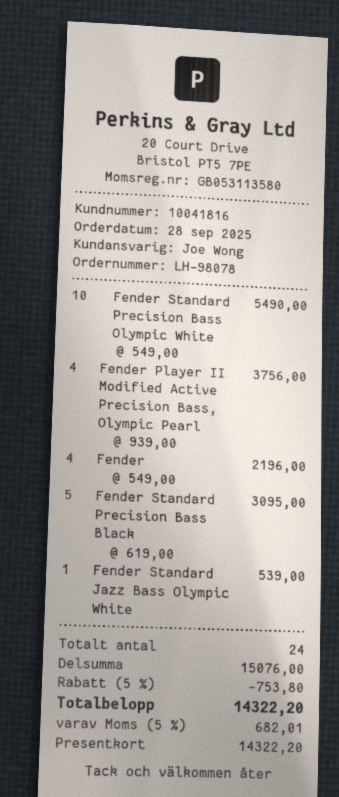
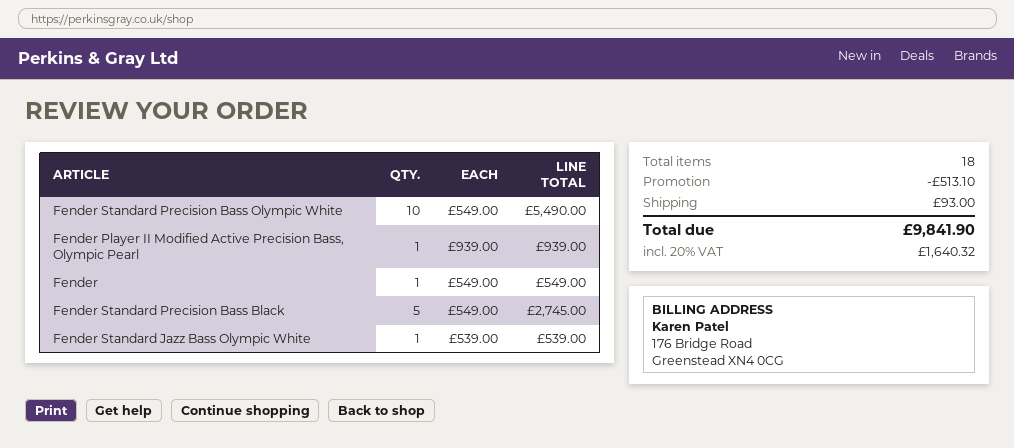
Fender Player II Modified Active Precision Bass, Olympic Pearl: 4 x 939.00 = 3756.00 -> 1 x 939.00 = 939.00
Fender: 4 x 549.00 = 2196.00 -> 1 x 549.00 = 549.00
Fender Standard Precision Bass Black: 5 x 619.00 = 3095.00 -> 5 x 549.00 = 2745.00
total quantity: 24 -> 18
discount: 753.80 -> 513.10
shipping: none -> 93.00
tax: 5% = 682.01 -> 20% = 1640.32
total: 14322.20 -> 9841.90

